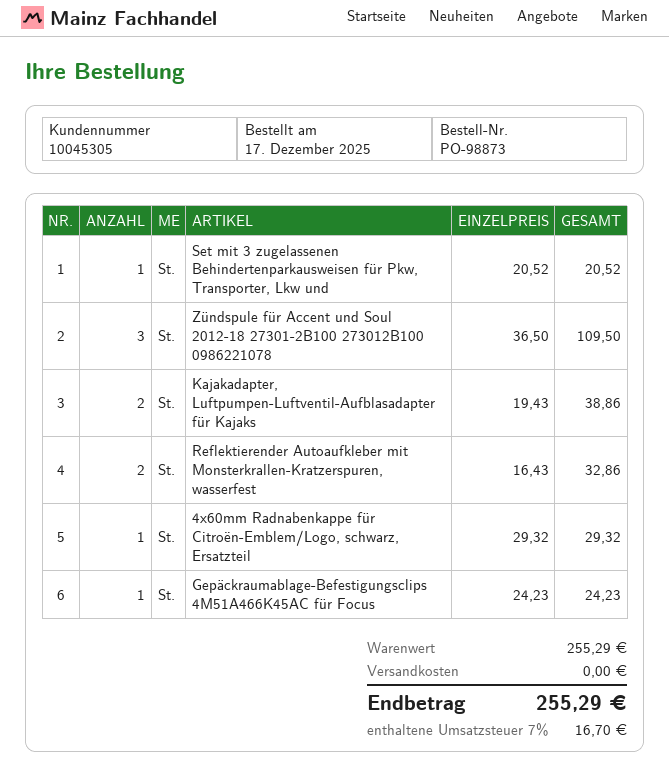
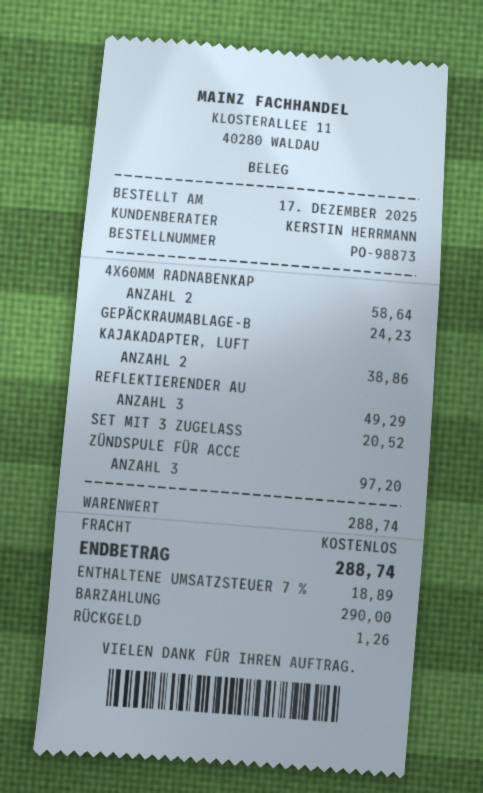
Zündspule für Accent und Soul 2012-18 27301-2B100 273012B100 0986221078: 3 for 109.50 -> 3 for 97.20
Reflektierender Autoaufkleber mit Monsterkrallen-Kratzerspuren, wasserfest: 2 for 32.86 -> 3 for 49.29
4x60mm Radnabenkappe für Citroën-Emblem/Logo, schwarz, Ersatzteil: 1 for 29.32 -> 2 for 58.64
subtotal: 255.29 -> 288.74
tax: 7% = 16.70 -> 7% = 18.89
total: 255.29 -> 288.74

